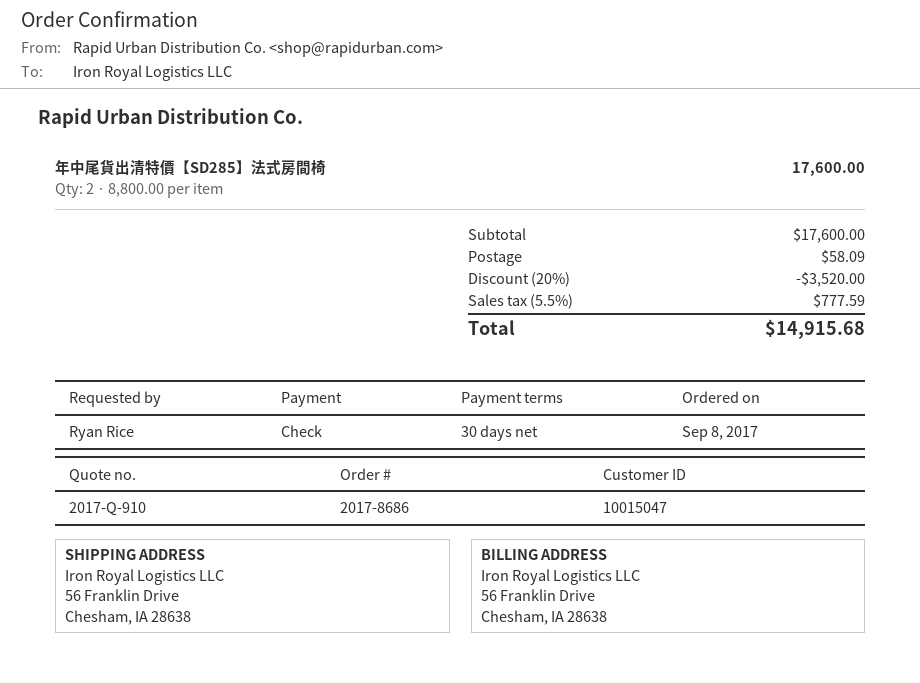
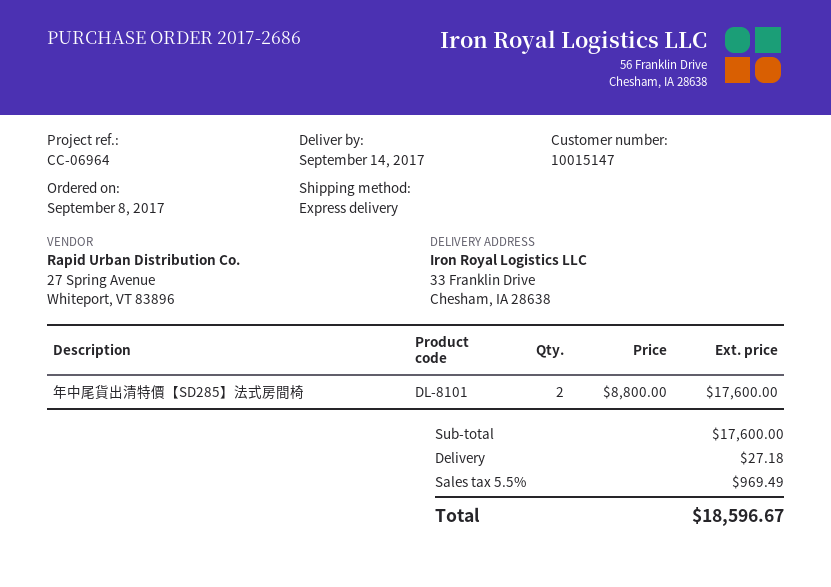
order number: 2017-8686 -> 2017-2686
customer number: 10015047 -> 10015147
ship to: 56 Franklin Drive, Chesham, IA 28638 -> 33 Franklin Drive, Chesham, IA 28638
discount: 20% = 3520.00 -> none
shipping: 58.09 -> 27.18
tax: 5.5% = 777.59 -> 5.5% = 969.49
total: 14915.68 -> 18596.67

